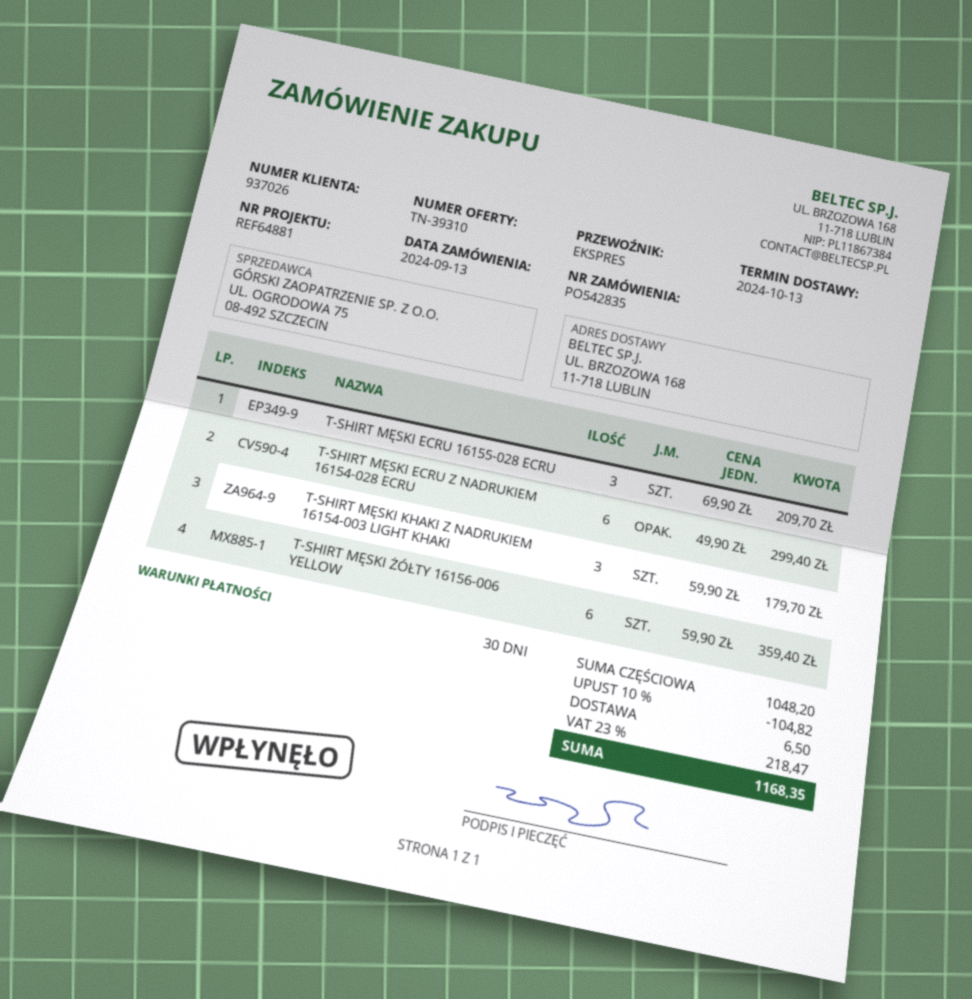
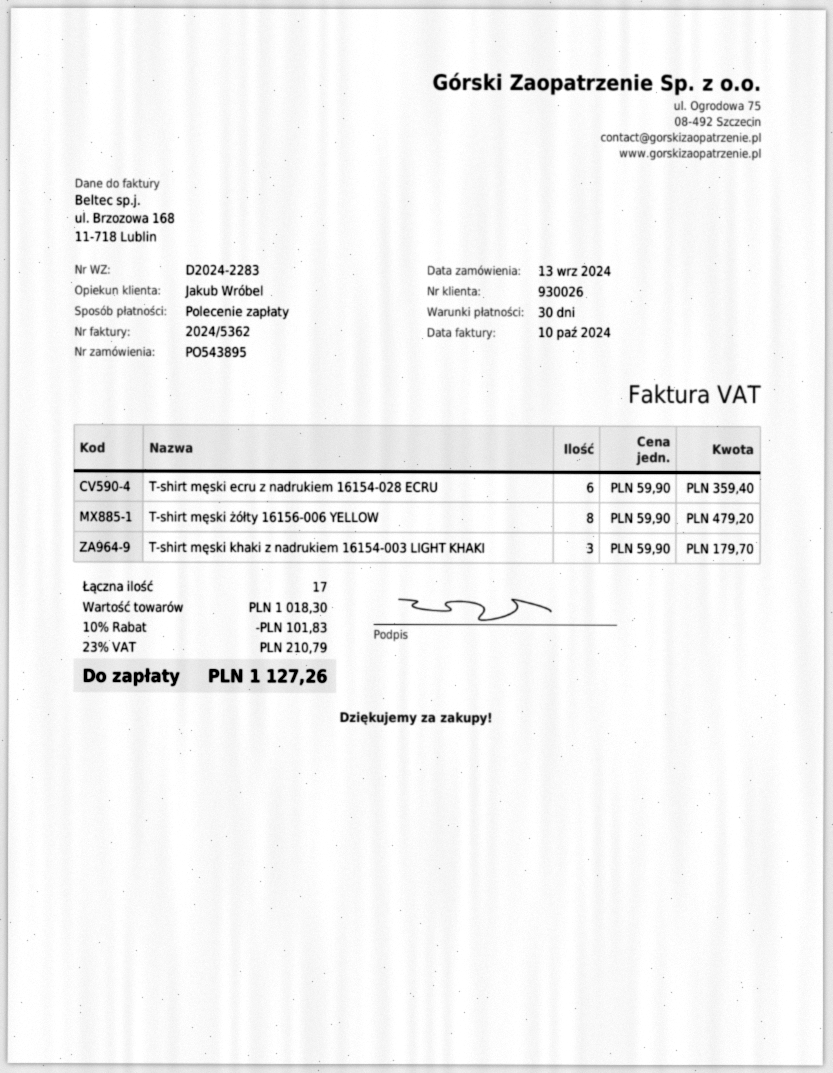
order number: PO542835 -> PO543895
customer number: 937026 -> 930026
T-SHIRT MĘSKI ECRU 16155-028 ECRU: 3 x 69.90 = 209.70 -> none
T-SHIRT MĘSKI ECRU Z NADRUKIEM 16154-028 ECRU: 6 x 49.90 = 299.40 -> 6 x 59.90 = 359.40
T-SHIRT MĘSKI ŻÓŁTY 16156-006 YELLOW: 6 x 59.90 = 359.40 -> 8 x 59.90 = 479.20
subtotal: 1048.20 -> 1018.30
discount: 10% = 104.82 -> 10% = 101.83
shipping: 6.50 -> none
tax: 23% = 218.47 -> 23% = 210.79
total: 1168.35 -> 1127.26

